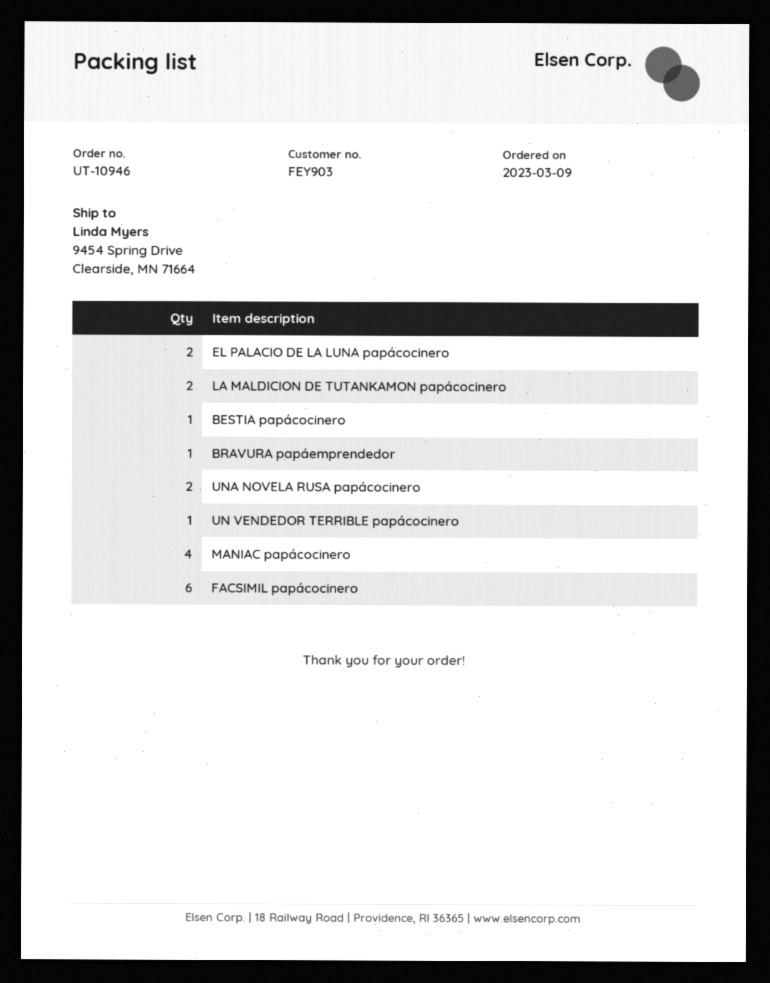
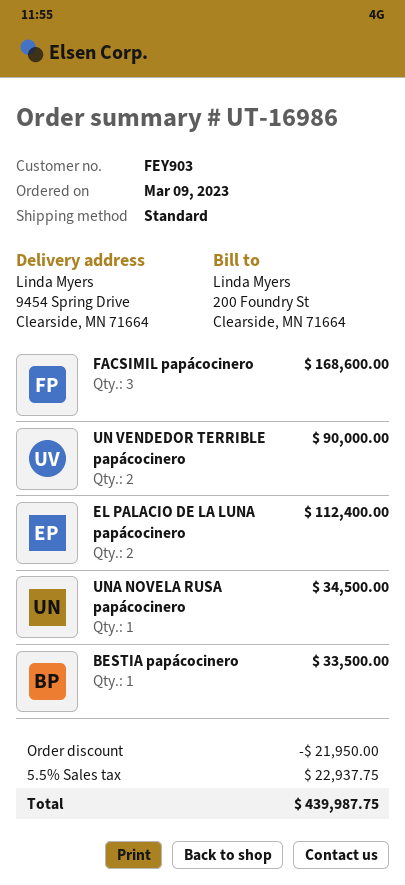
order number: UT-10946 -> UT-16986
LA MALDICION DE TUTANKAMON papácocinero: 2 -> none
BRAVURA papáemprendedor: 1 -> none
UNA NOVELA RUSA papácocinero: 2 -> 1
UN VENDEDOR TERRIBLE papácocinero: 1 -> 2
MANIAC papácocinero: 4 -> none
FACSIMIL papácocinero: 6 -> 3

